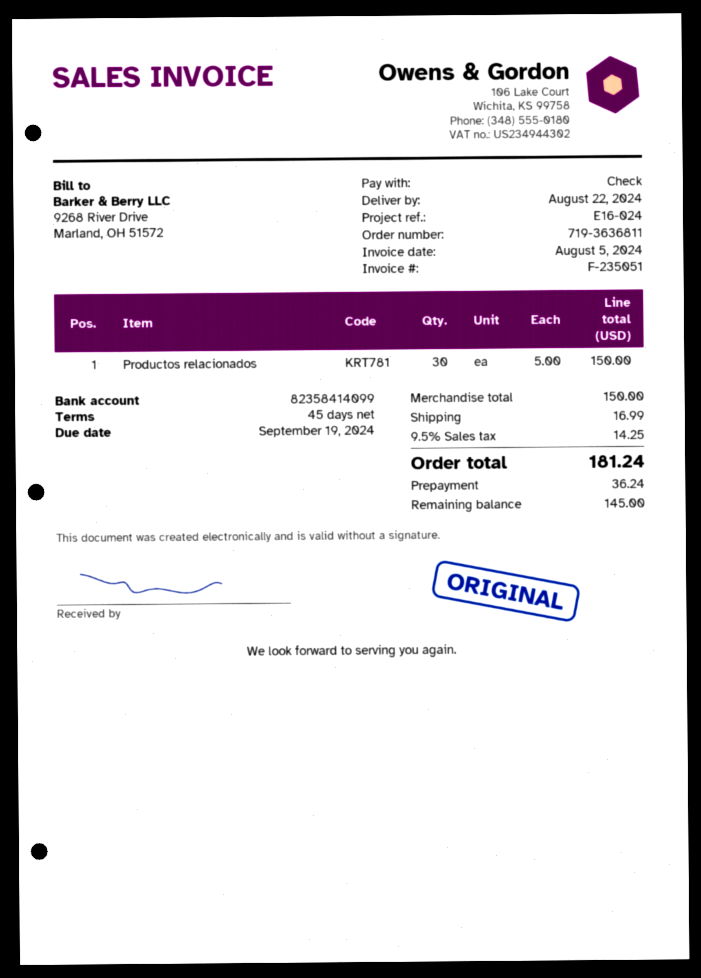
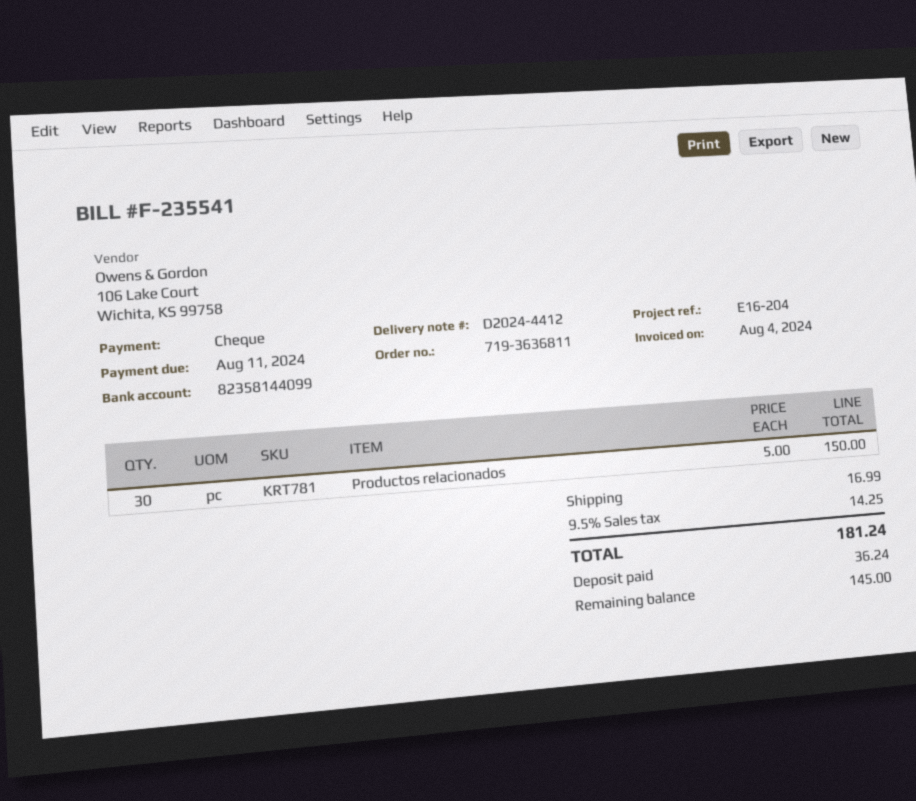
invoice number: F-235051 -> F-235541
invoice date: 2024-08-05 -> 2024-08-04
due date: 2024-09-19 -> 2024-08-11
reference: E16-024 -> E16-204
bank account: 82358414099 -> 82358144099

